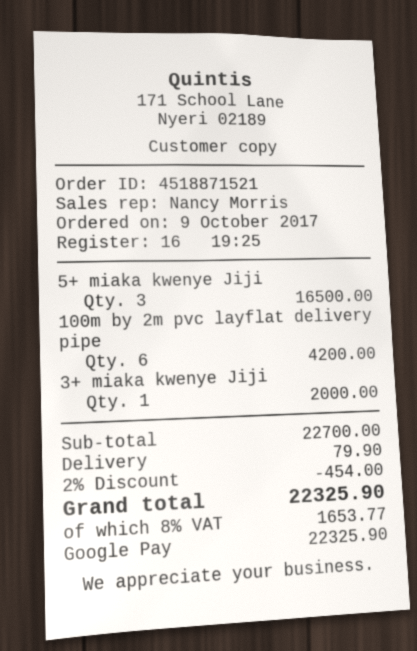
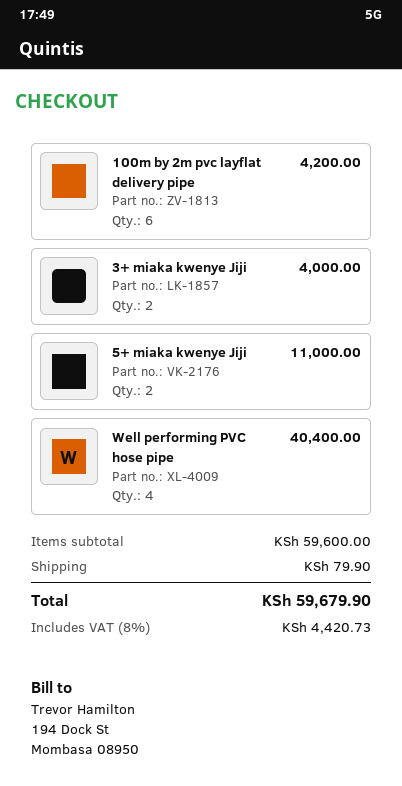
5+ miaka kwenye Jiji: 3 for 16500.00 -> 2 for 11000.00
3+ miaka kwenye Jiji: 1 for 2000.00 -> 2 for 4000.00
Well performing PVC hose pipe: none -> 4 for 40400.00
subtotal: 22700.00 -> 59600.00
discount: 2% = 454.00 -> none
tax: 8% = 1653.77 -> 8% = 4420.73
total: 22325.90 -> 59679.90

